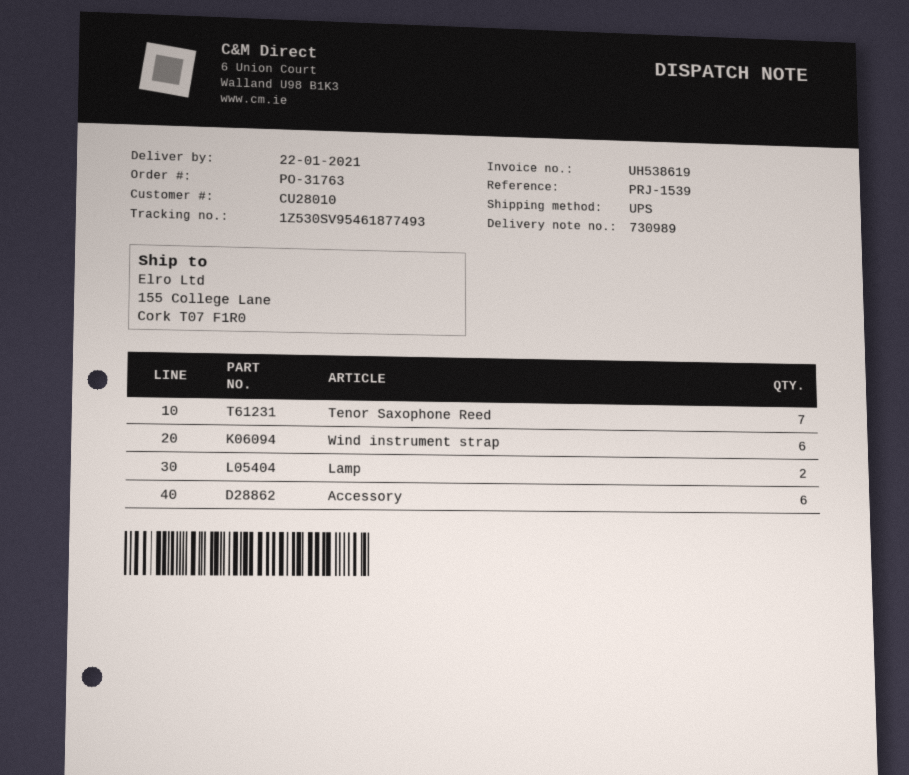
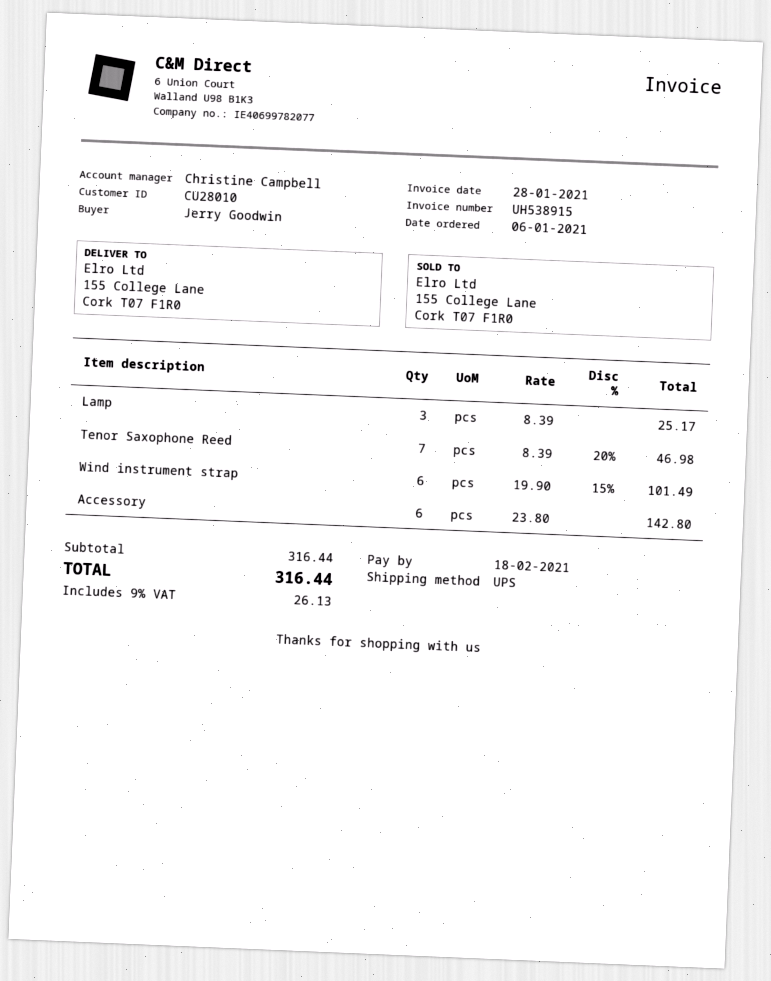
invoice number: UH538619 -> UH538915
Lamp: 2 -> 3

